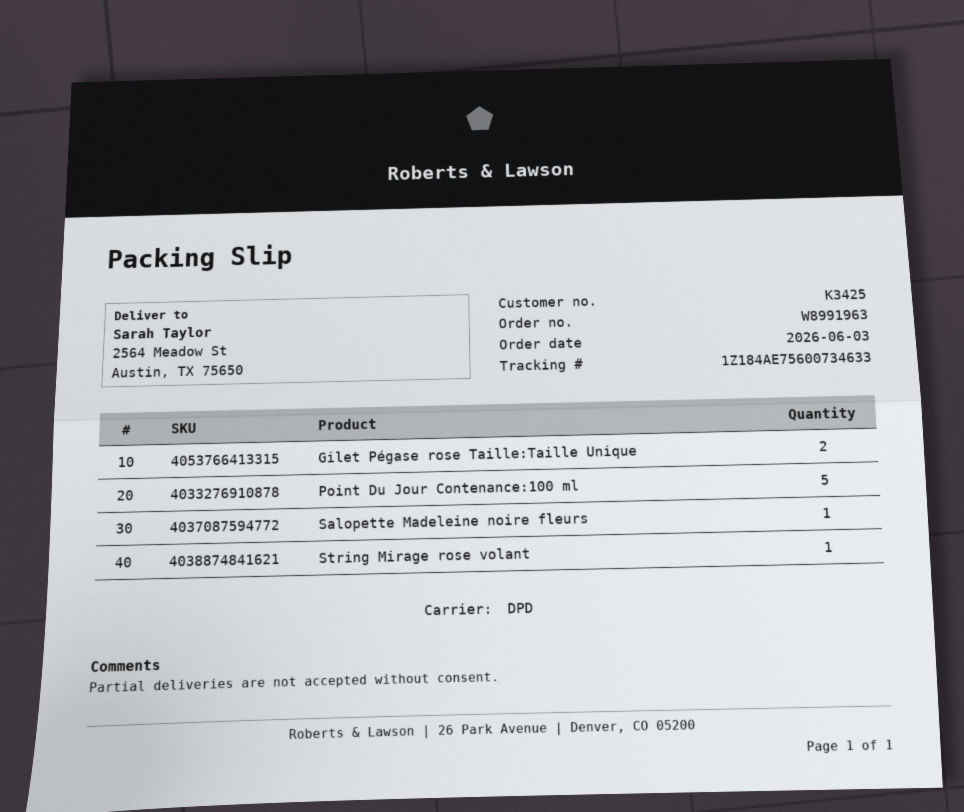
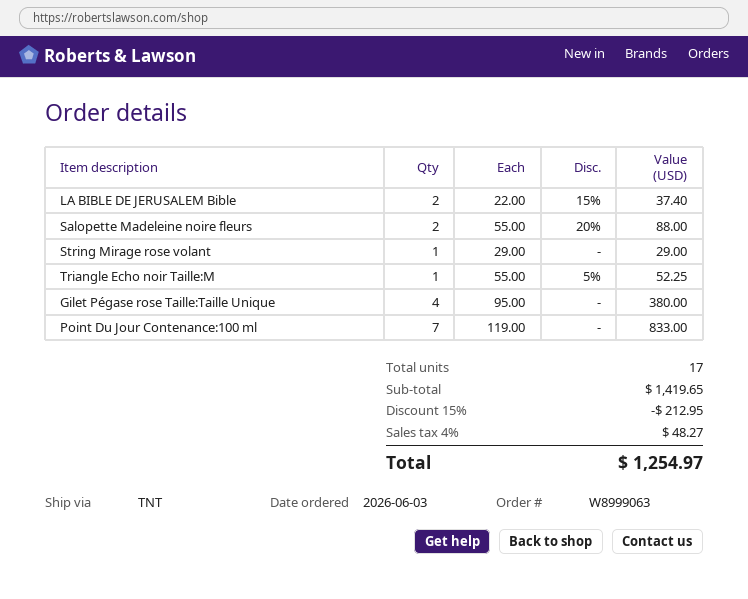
order number: W8991963 -> W8999063
shipping method: DPD -> TNT
Gilet Pégase rose Taille:Taille Unique: 2 -> 4
Point Du Jour Contenance:100 ml: 5 -> 7
Salopette Madeleine noire fleurs: 1 -> 2
LA BIBLE DE JERUSALEM Bible: none -> 2
Triangle Echo noir Taille:M: none -> 1

